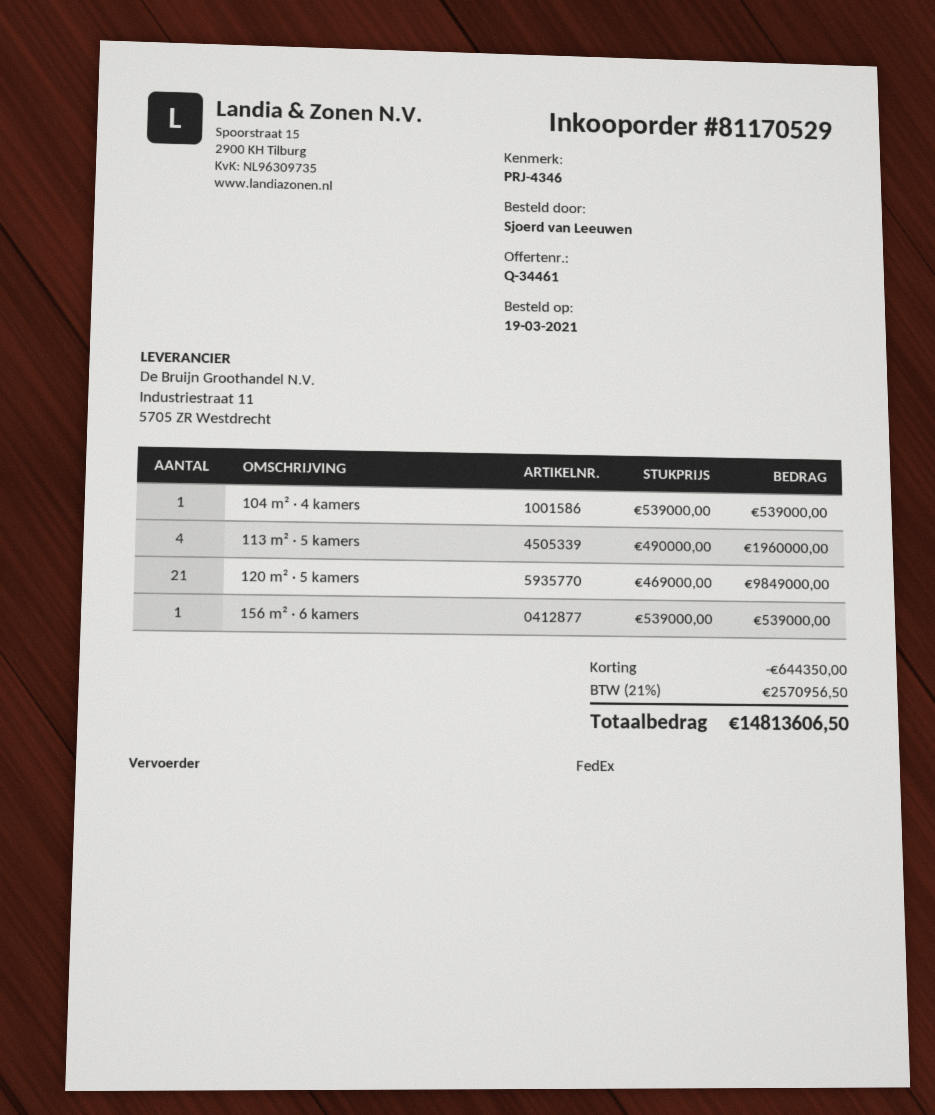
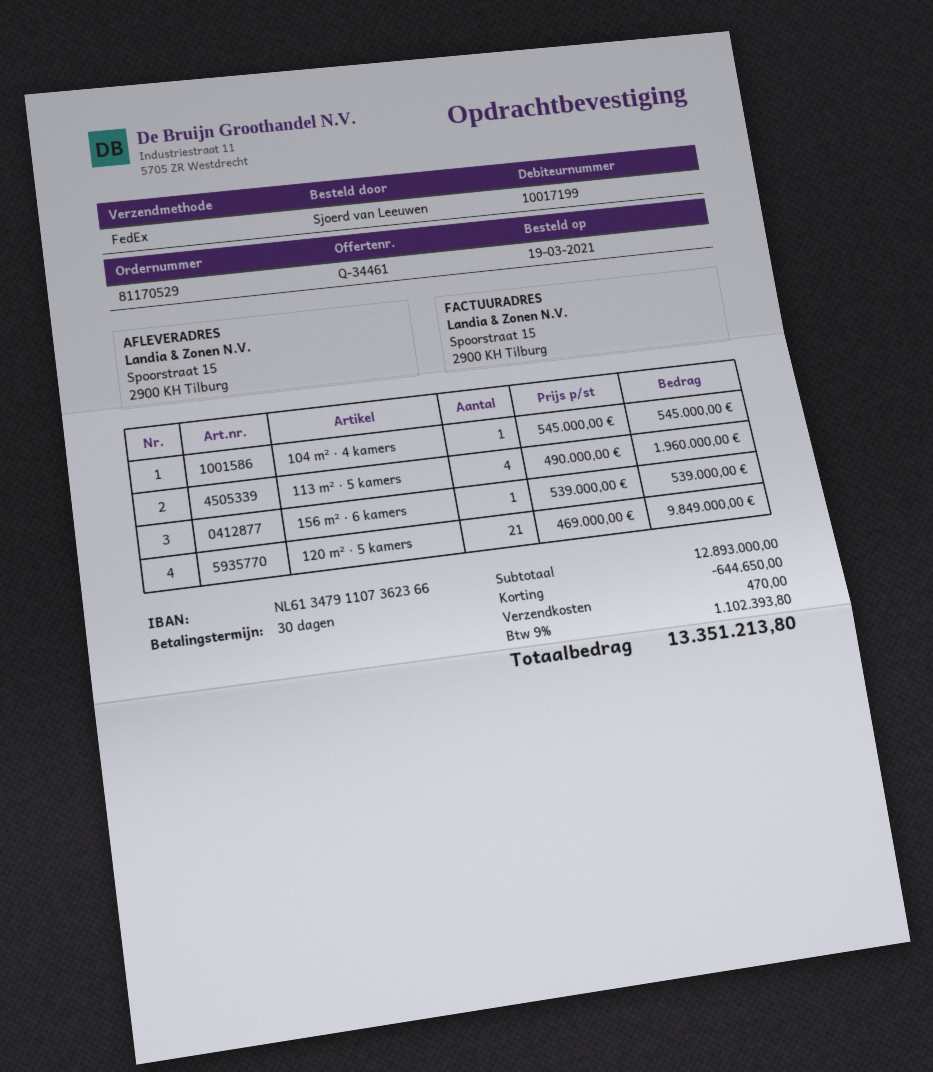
104 m² · 4 kamers: 1 x 539000.00 = 539000.00 -> 1 x 545000.00 = 545000.00
discount: 644350.00 -> 644650.00
shipping: none -> 470.00
tax: 21% = 2570956.50 -> 9% = 1102393.80
total: 14813606.50 -> 13351213.80

